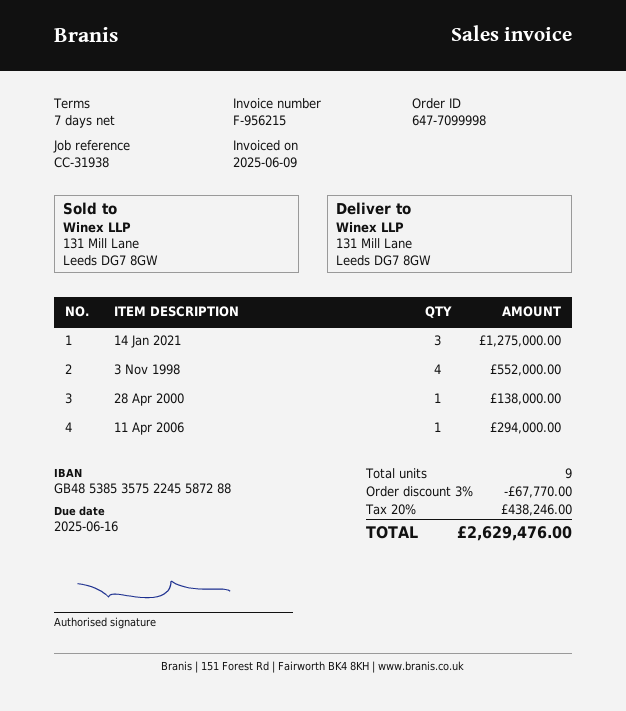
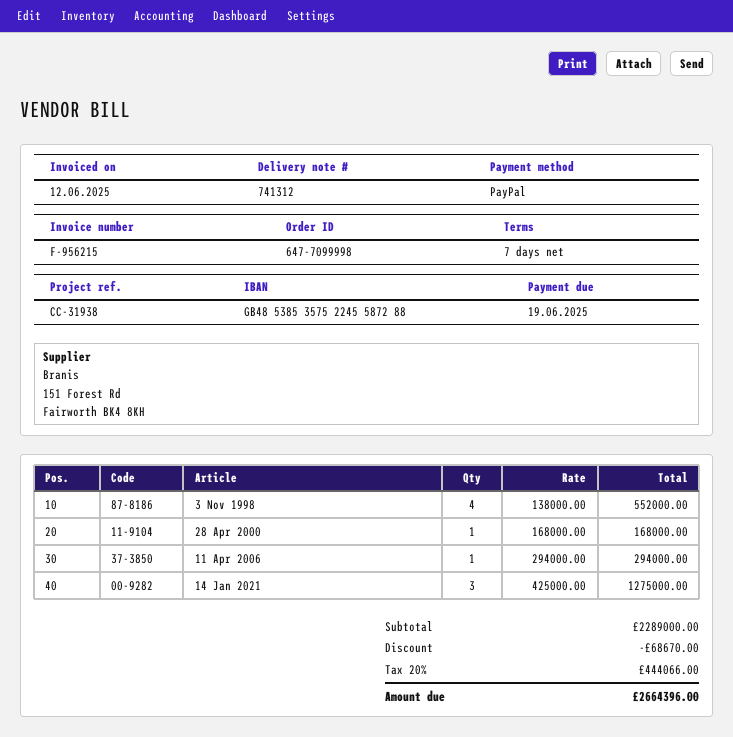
invoice date: 2025-06-09 -> 2025-06-12
due date: 2025-06-16 -> 2025-06-19
28 Apr 2000: 1 for 138000.00 -> 1 for 168000.00
discount: 67770.00 -> 68670.00
tax: 20% = 438246.00 -> 20% = 444066.00
total: 2629476.00 -> 2664396.00

